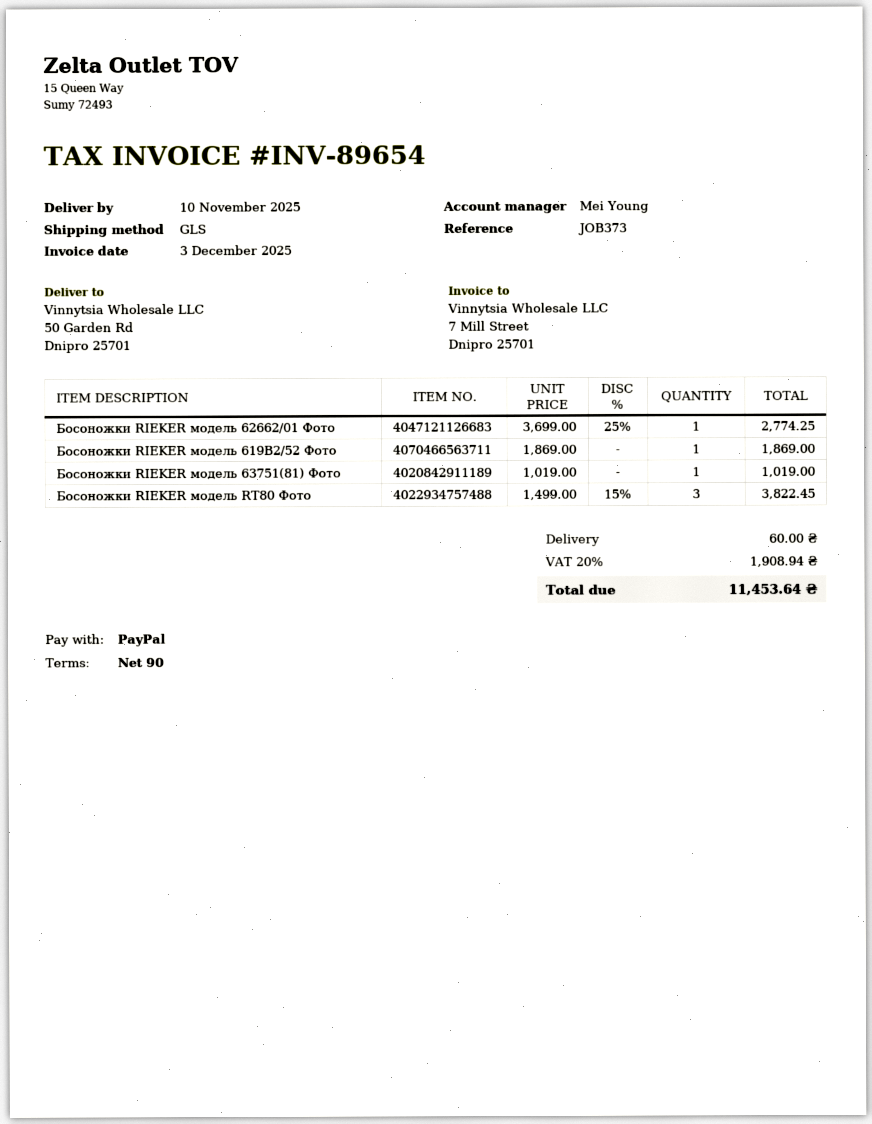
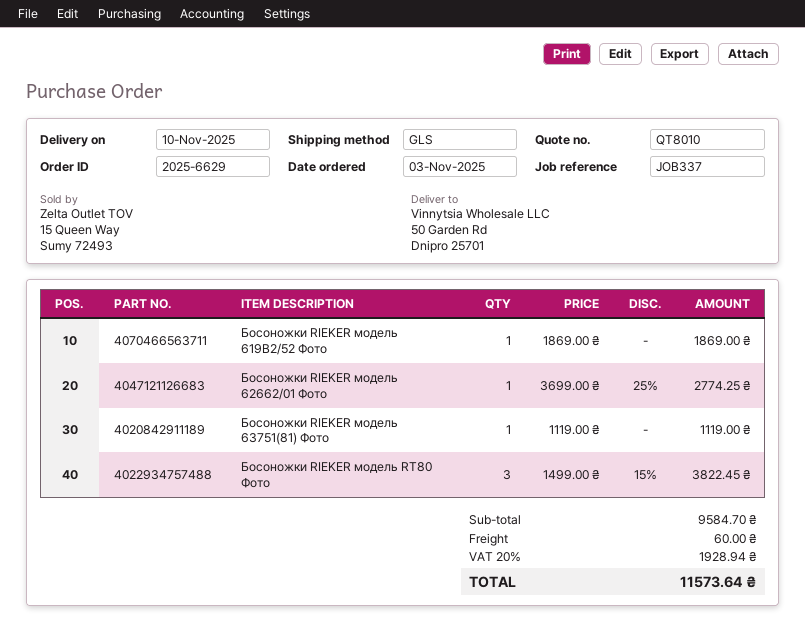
reference: JOB373 -> JOB337
Босоножки RIEKER модель 63751(81) Фото: 1 x 1019.00 = 1019.00 -> 1 x 1119.00 = 1119.00
tax: 20% = 1908.94 -> 20% = 1928.94
total: 11453.64 -> 11573.64

